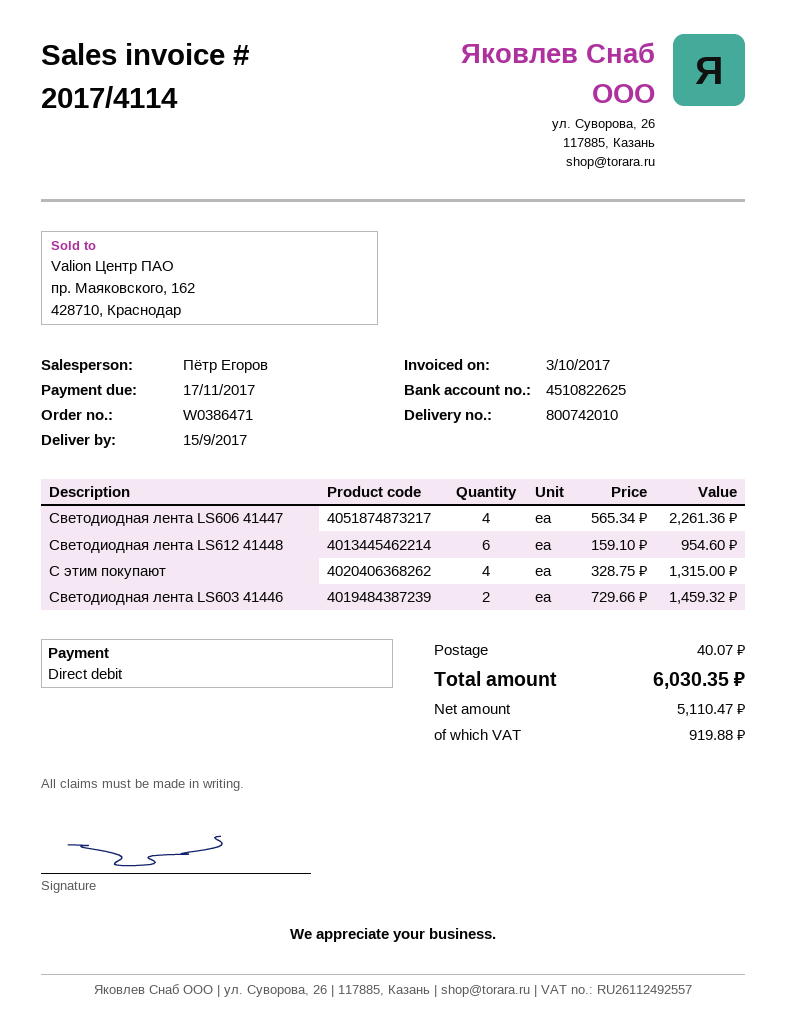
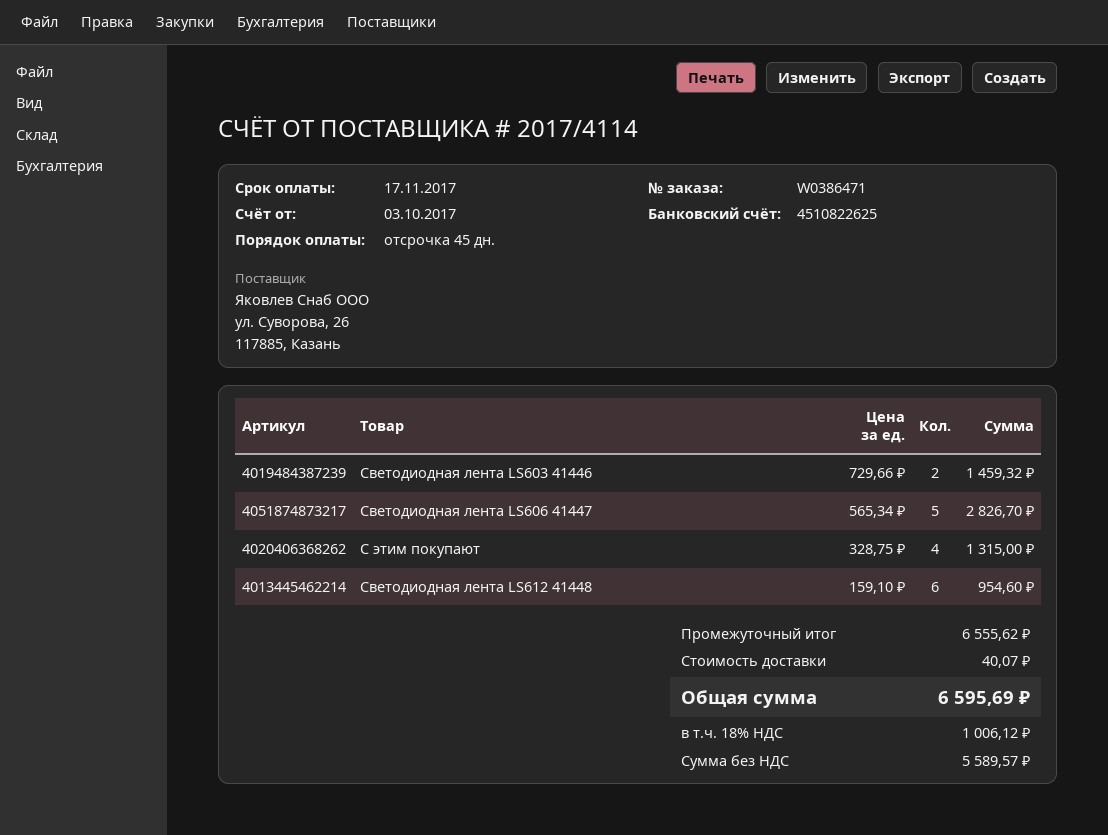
Cветодиодная лента LS606 41447: 4 x 565.34 = 2261.36 -> 5 x 565.34 = 2826.70
net: 5110.47 -> 5589.57
tax: 919.88 -> 1006.12
total: 6030.35 -> 6595.69

